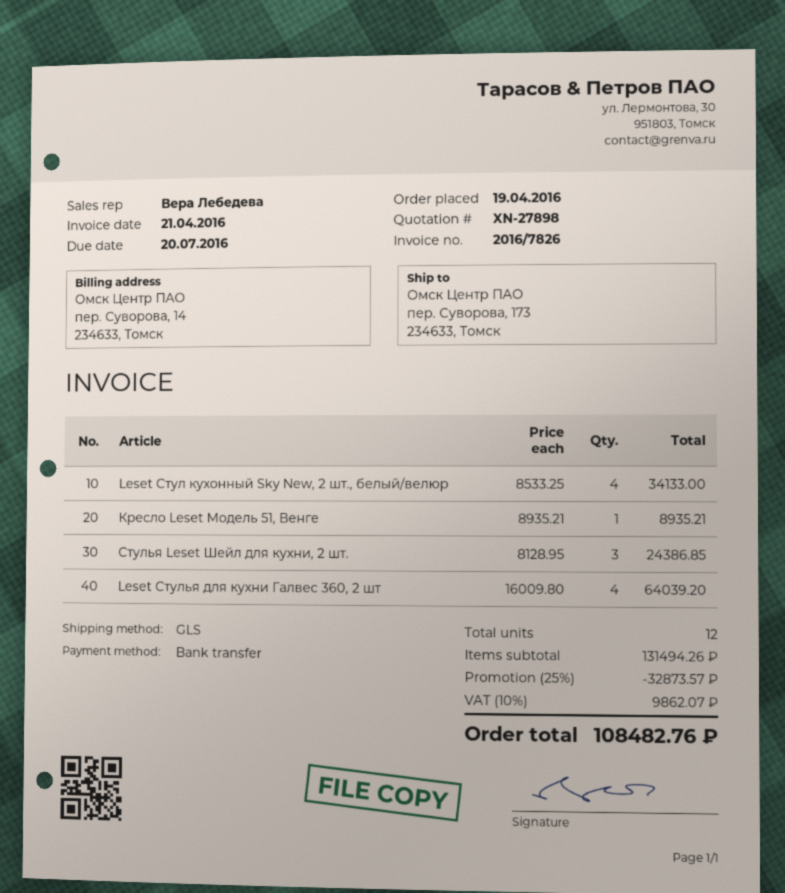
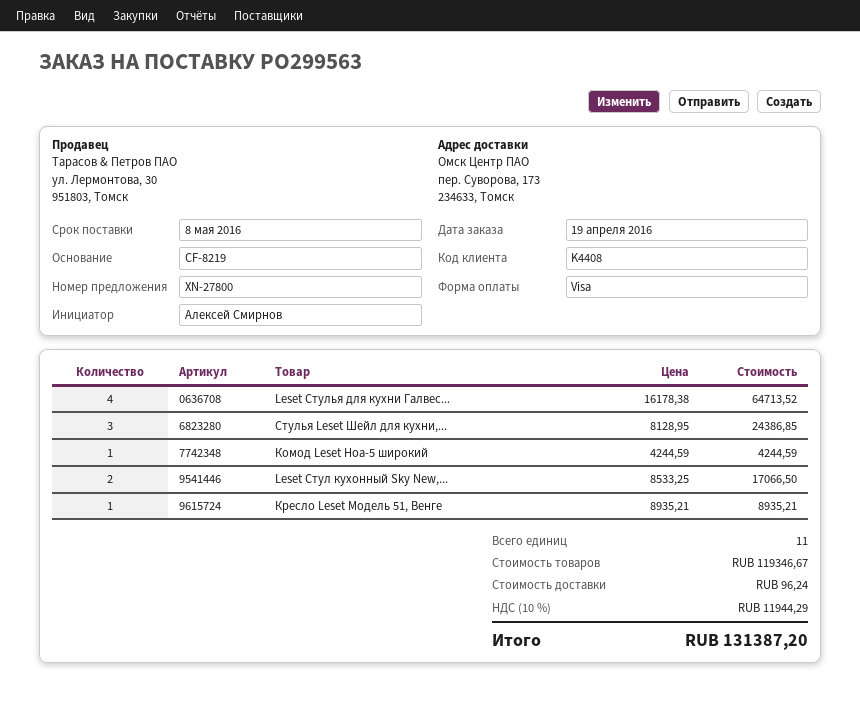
quote number: XN-27898 -> XN-27800
payment method: bank transfer -> Visa
Leset Стул кухонный Sky New, 2 шт., белый/велюр: 4 x 8533.25 = 34133.00 -> 2 x 8533.25 = 17066.50
Leset Стулья для кухни Галвес 360, 2 шт: 4 x 16009.80 = 64039.20 -> 4 x 16178.38 = 64713.52
Комод Leset Ноа-5 широкий: none -> 1 x 4244.59 = 4244.59
total quantity: 12 -> 11
subtotal: 131494.26 -> 119346.67
discount: 25% = 32873.57 -> none
shipping: none -> 96.24
tax: 10% = 9862.07 -> 10% = 11944.29
total: 108482.76 -> 131387.20

